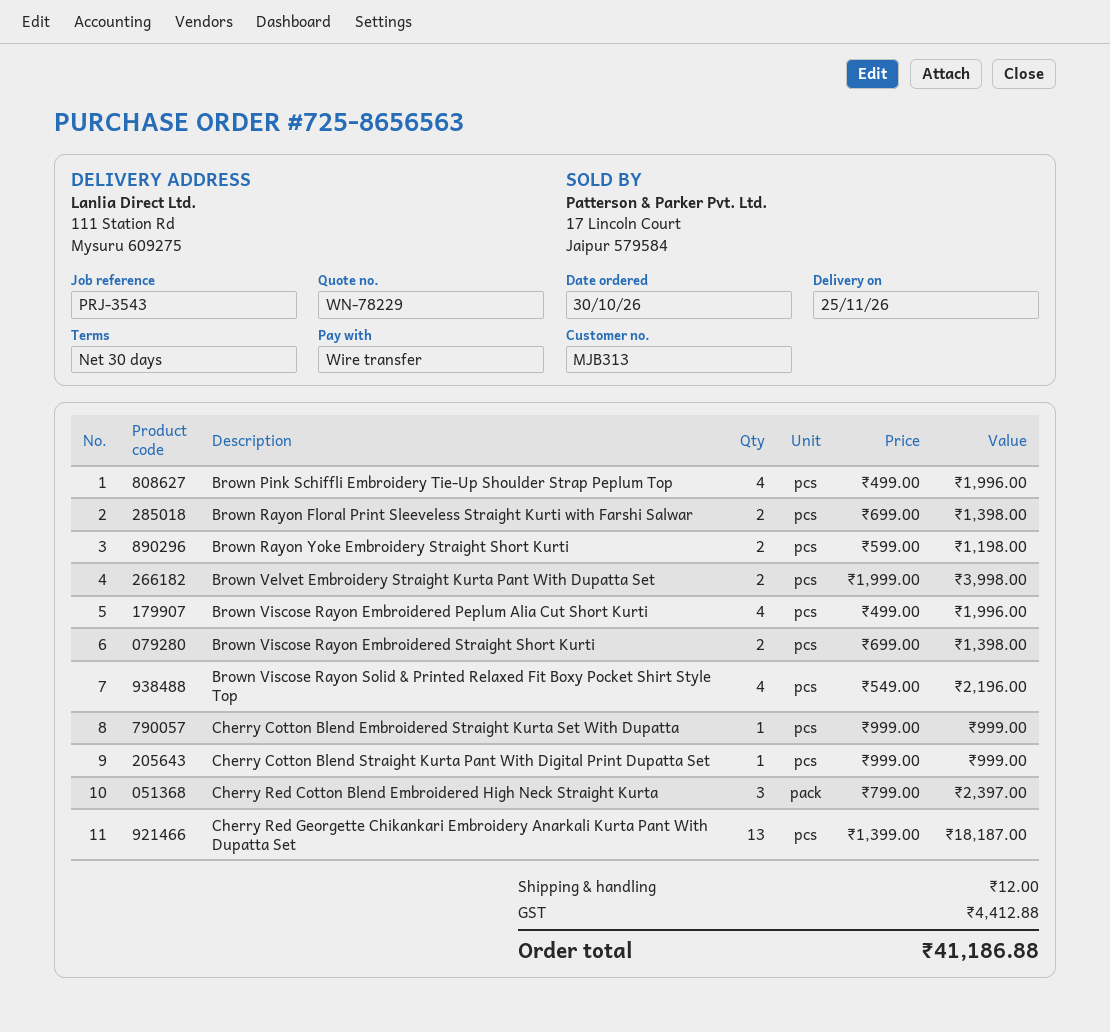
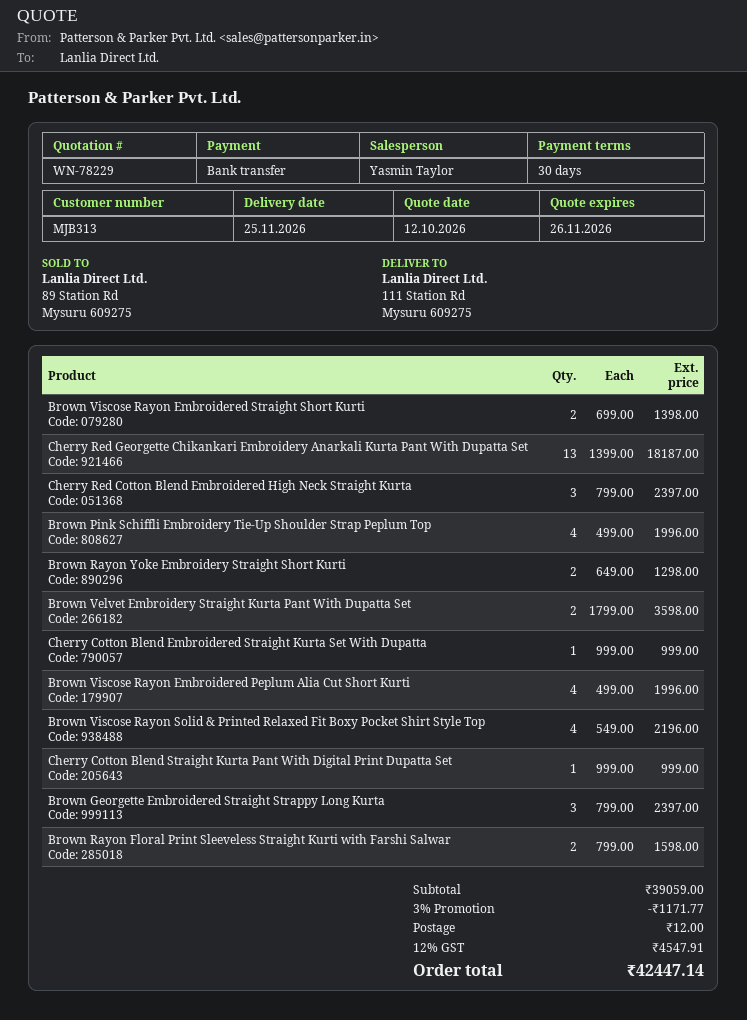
Brown Rayon Floral Print Sleeveless Straight Kurti with Farshi Salwar: 2 x 699.00 = 1398.00 -> 2 x 799.00 = 1598.00
Brown Rayon Yoke Embroidery Straight Short Kurti: 2 x 599.00 = 1198.00 -> 2 x 649.00 = 1298.00
Brown Velvet Embroidery Straight Kurta Pant With Dupatta Set: 2 x 1999.00 = 3998.00 -> 2 x 1799.00 = 3598.00
Brown Georgette Embroidered Straight Strappy Long Kurta: none -> 3 x 799.00 = 2397.00
discount: none -> 3% = 1171.77
tax: 4412.88 -> 4547.91
total: 41186.88 -> 42447.14

